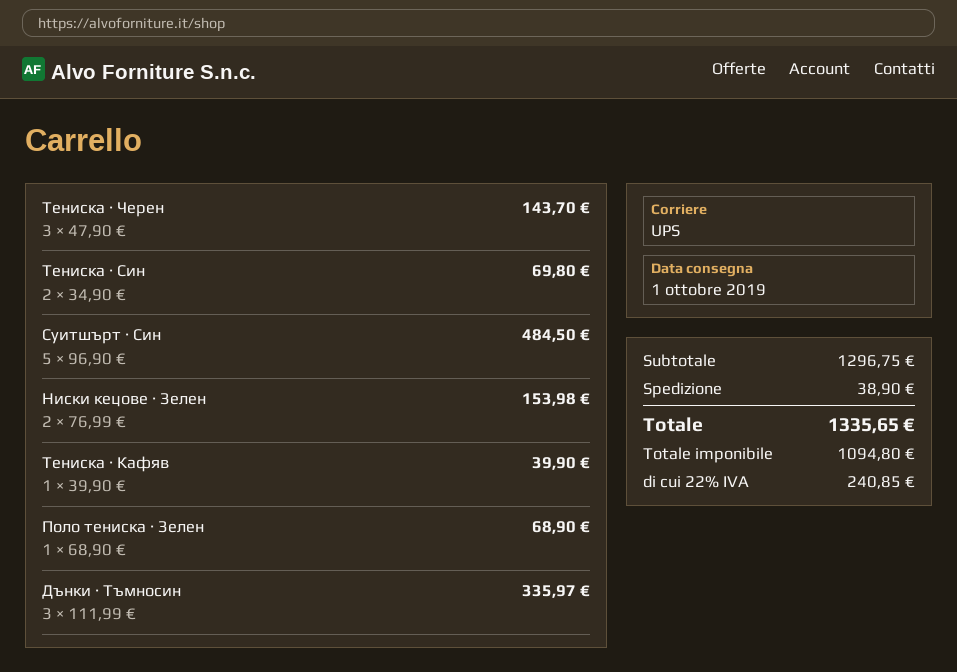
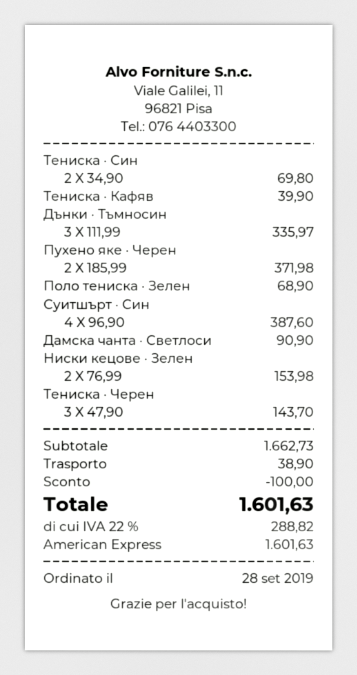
Суитшърт · Син: 5 x 96.90 = 484.50 -> 4 x 96.90 = 387.60
Пухено яке · Черен: none -> 2 x 185.99 = 371.98
Дамска чанта · Светлоси: none -> 1 x 90.90 = 90.90
subtotal: 1296.75 -> 1662.73
discount: none -> 100.00
tax: 22% = 240.85 -> 22% = 288.82
total: 1335.65 -> 1601.63

